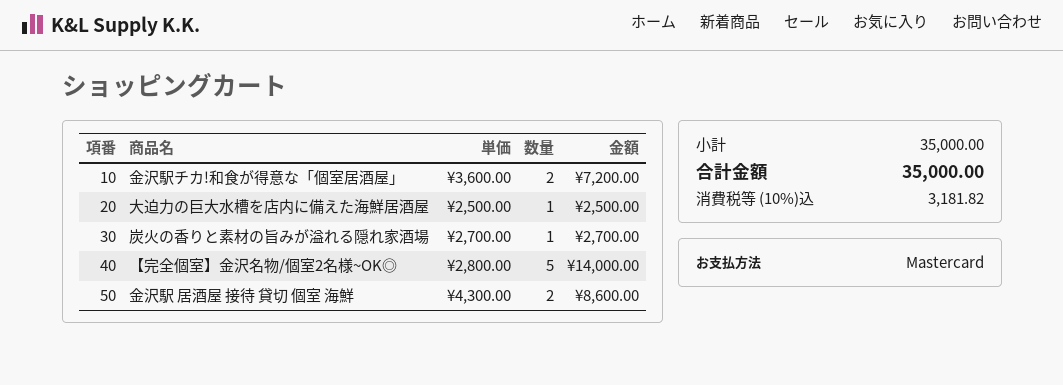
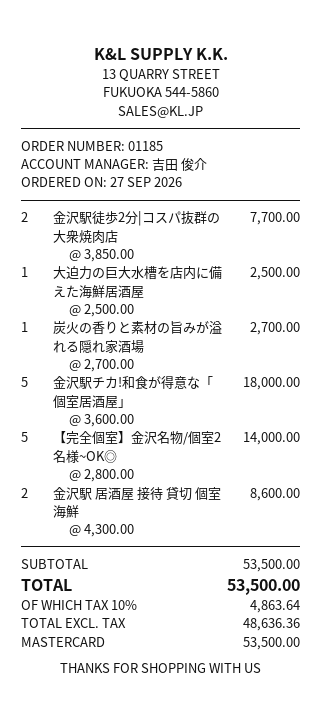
金沢駅チカ!和食が得意な「個室居酒屋」: 2 x 3600.00 = 7200.00 -> 5 x 3600.00 = 18000.00
金沢駅徒歩2分|コスパ抜群の大衆焼肉店: none -> 2 x 3850.00 = 7700.00
subtotal: 35000.00 -> 53500.00
tax: 10% = 3181.82 -> 10% = 4863.64
total: 35000.00 -> 53500.00

